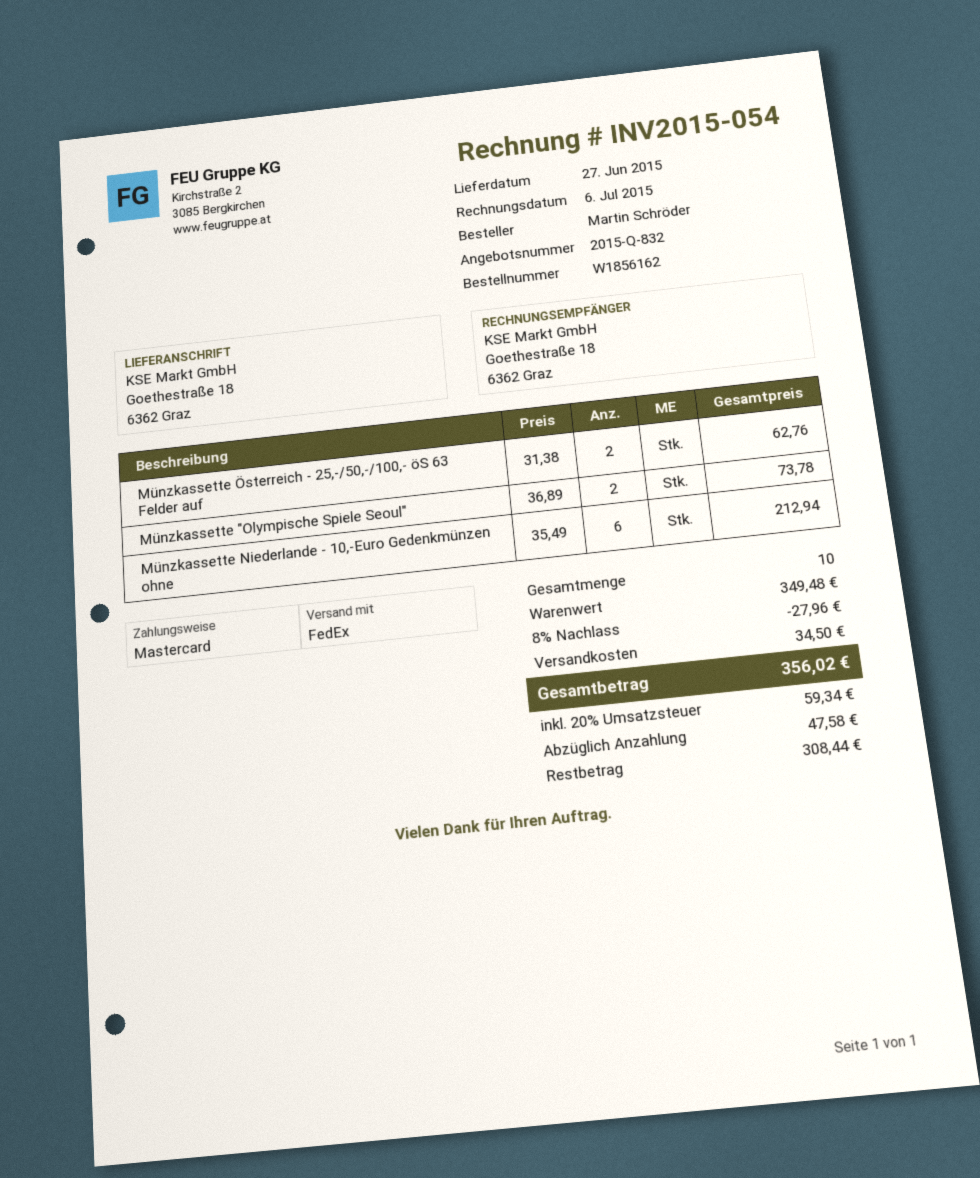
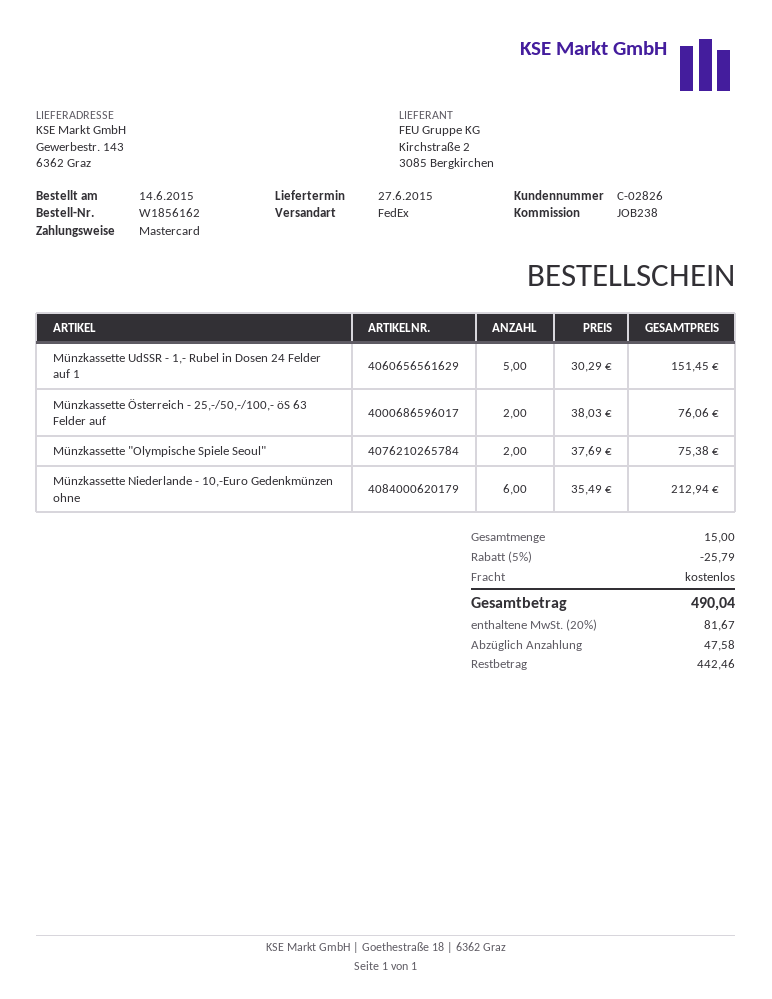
ship to: Goethestraße 18, 6362 Graz -> Gewerbestr. 143, 6362 Graz
Münzkassette Österreich - 25,-/50,-/100,- öS 63 Felder auf: 2 x 31.38 = 62.76 -> 2 x 38.03 = 76.06
Münzkassette "Olympische Spiele Seoul": 2 x 36.89 = 73.78 -> 2 x 37.69 = 75.38
Münzkassette UdSSR - 1,- Rubel in Dosen 24 Felder auf 1: none -> 5 x 30.29 = 151.45
total quantity: 10 -> 15
discount: 8% = 27.96 -> 5% = 25.79
shipping: 34.50 -> 0.00
tax: 20% = 59.34 -> 20% = 81.67
total: 356.02 -> 490.04
balance: 308.44 -> 442.46

